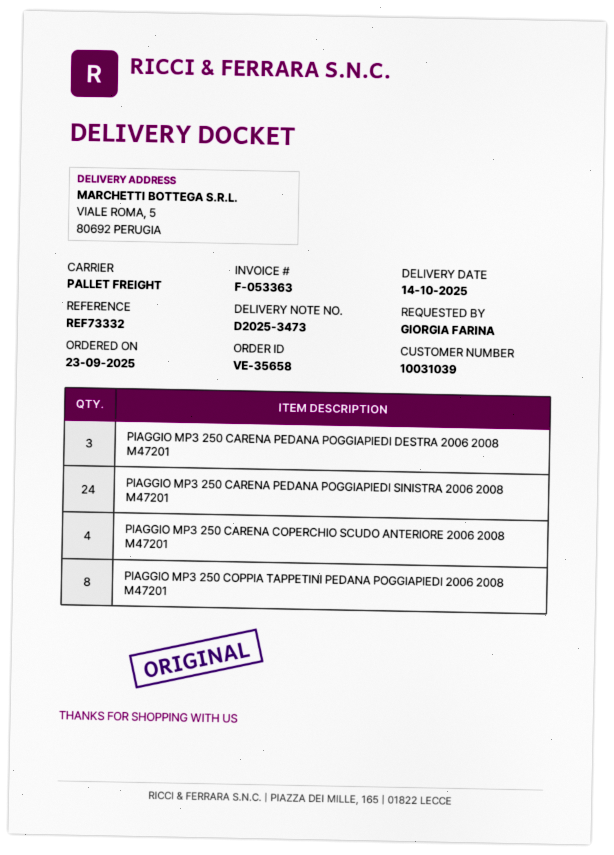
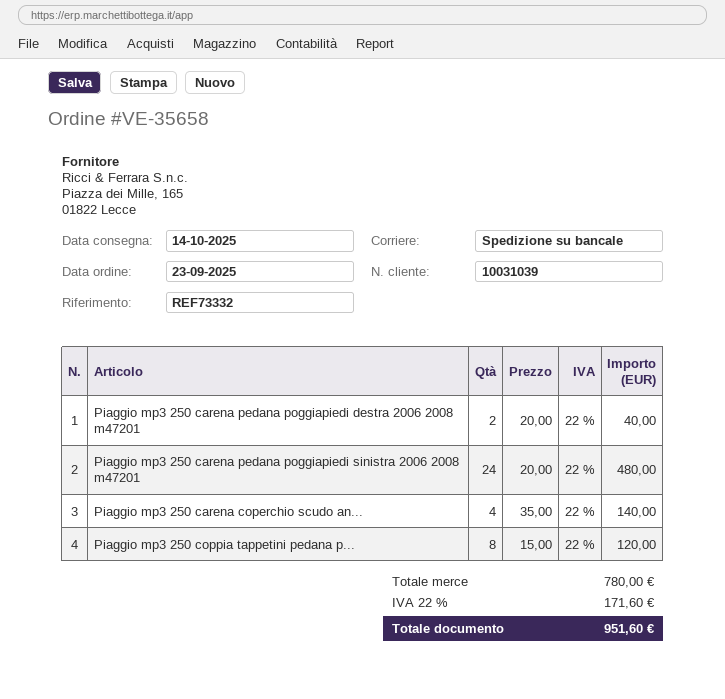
PIAGGIO MP3 250 CARENA PEDANA POGGIAPIEDI DESTRA 2006 2008 M47201: 3 -> 2

